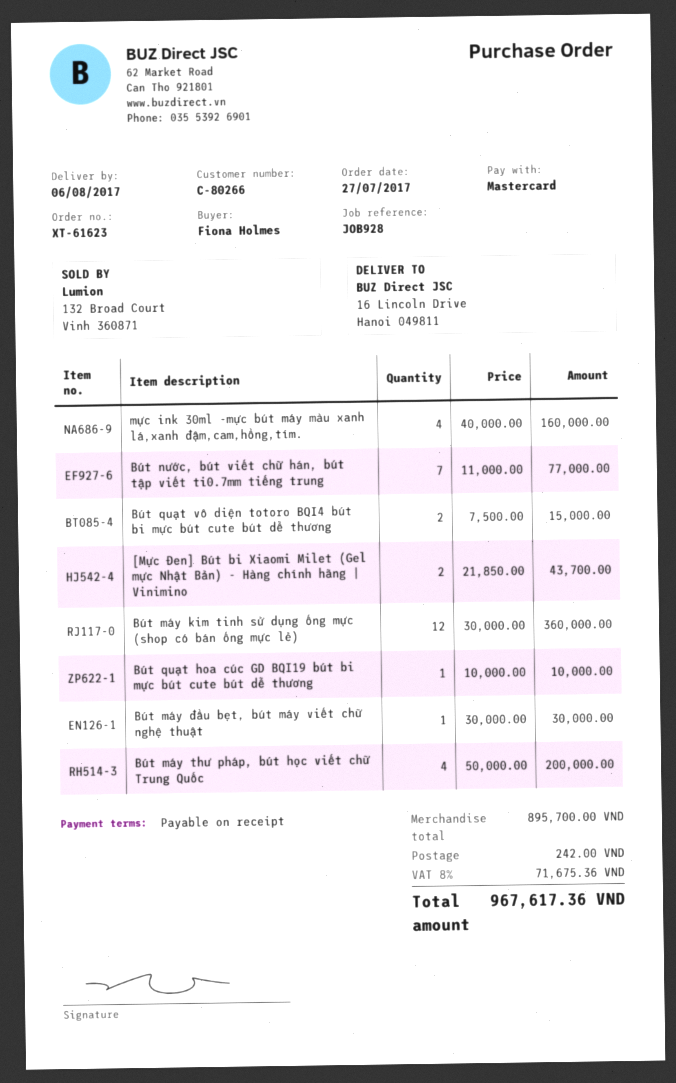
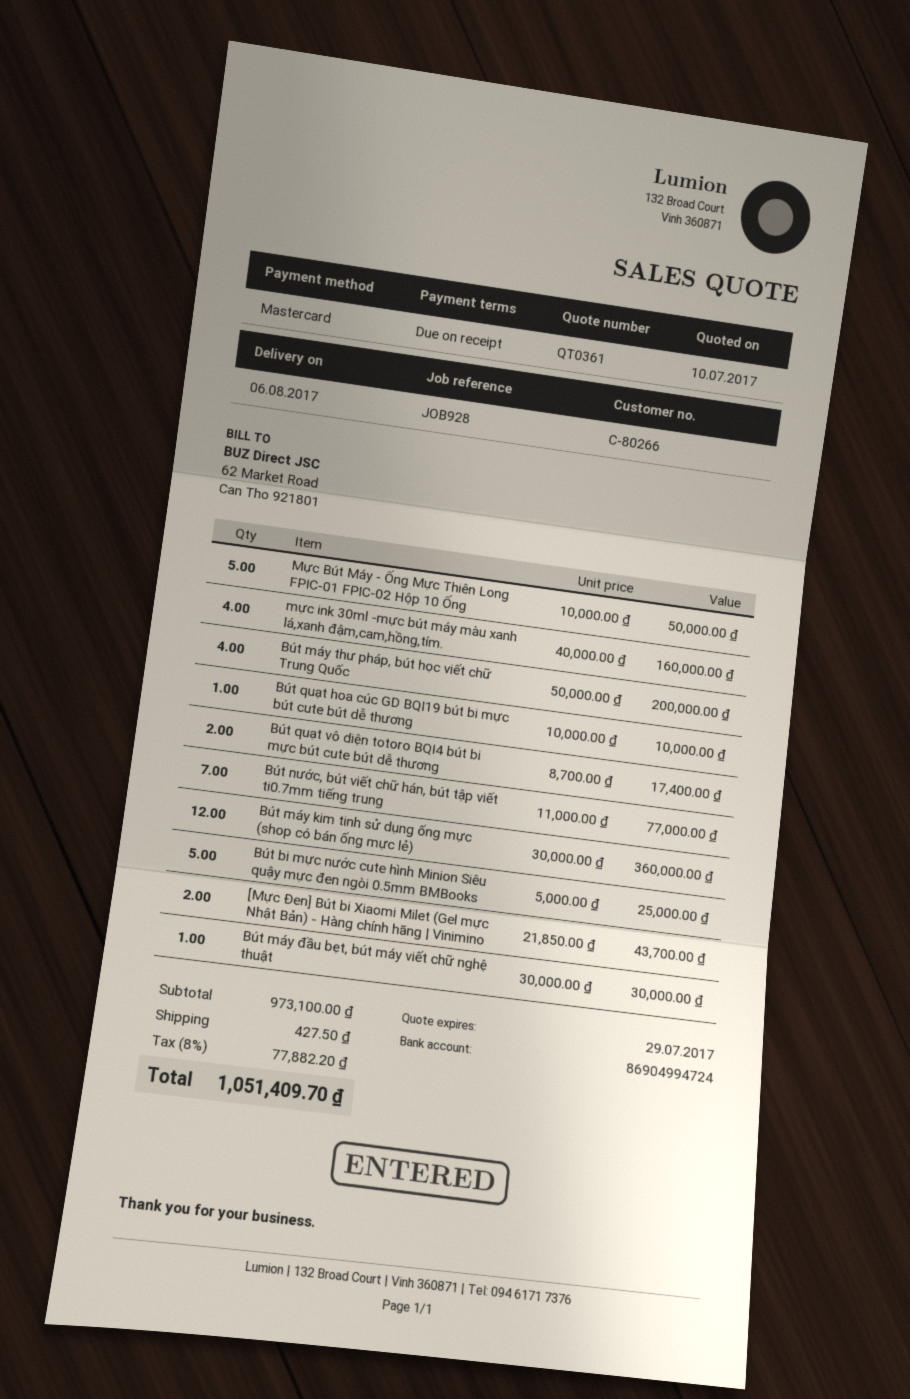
Bút quạt vô diện totoro BQI4 bút bi mực bút cute bút dễ thương: 2 x 7500.00 = 15000.00 -> 2 x 8700.00 = 17400.00
Mực Bút Máy - Ống Mực Thiên Long FPIC-01 FPIC-02 Hộp 10 Ống: none -> 5 x 10000.00 = 50000.00
Bút bi mực nước cute hình Minion Siêu quậy mực đen ngòi 0.5mm BMBooks: none -> 5 x 5000.00 = 25000.00
subtotal: 895700.00 -> 973100.00
shipping: 242.00 -> 427.50
tax: 8% = 71675.36 -> 8% = 77882.20
total: 967617.36 -> 1051409.70

